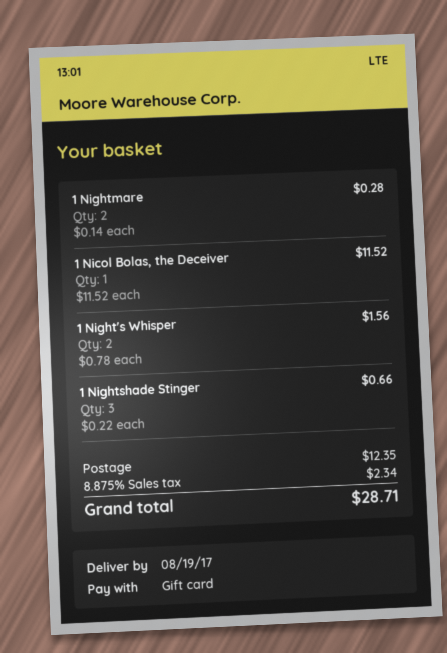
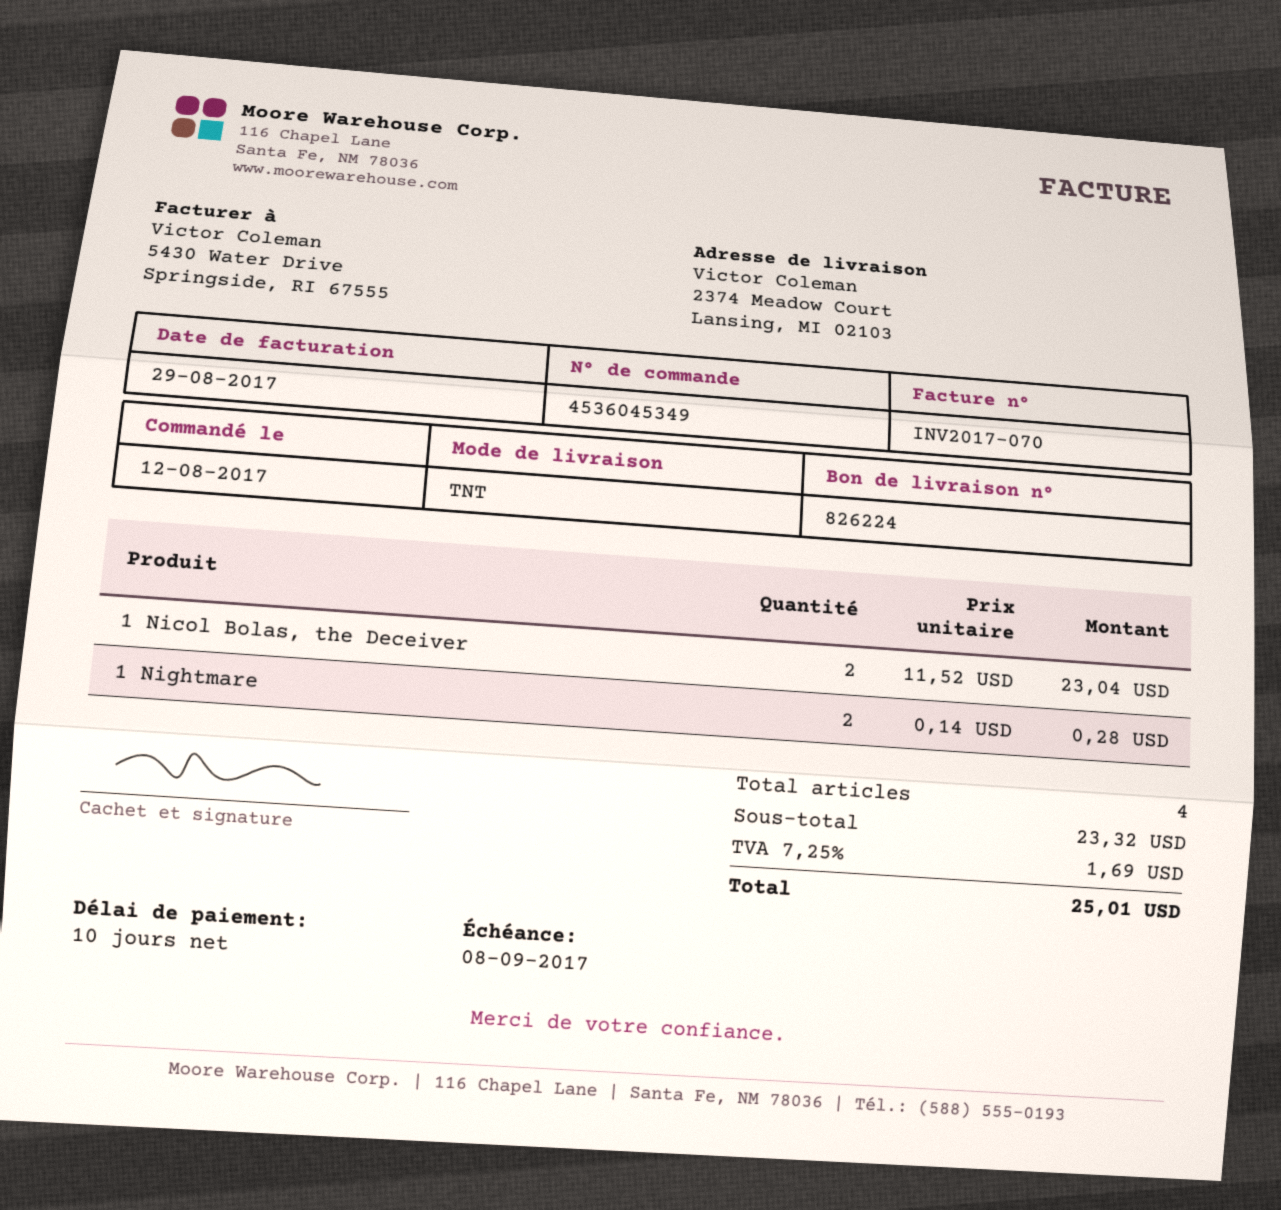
1 Nicol Bolas, the Deceiver: 1 x 11.52 = 11.52 -> 2 x 11.52 = 23.04
1 Night's Whisper: 2 x 0.78 = 1.56 -> none
1 Nightshade Stinger: 3 x 0.22 = 0.66 -> none
shipping: 12.35 -> none
tax: 8.875% = 2.34 -> 7.25% = 1.69
total: 28.71 -> 25.01

